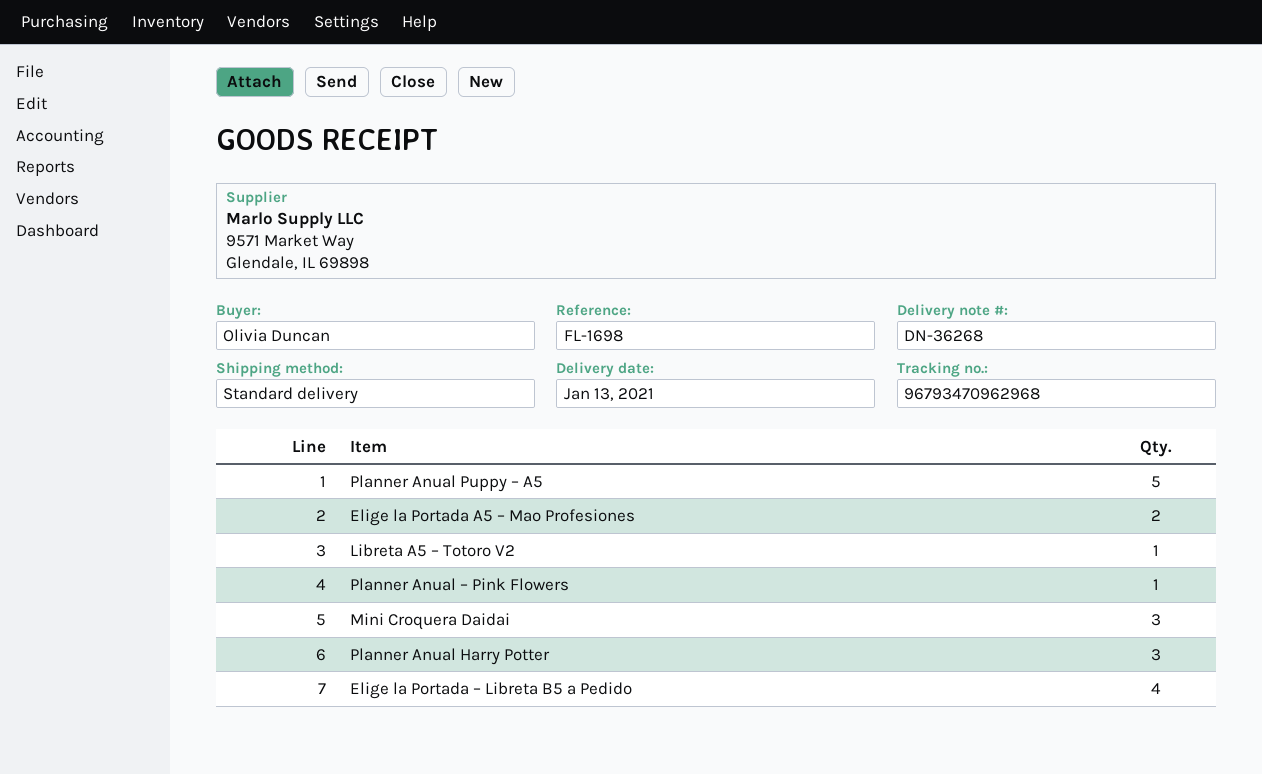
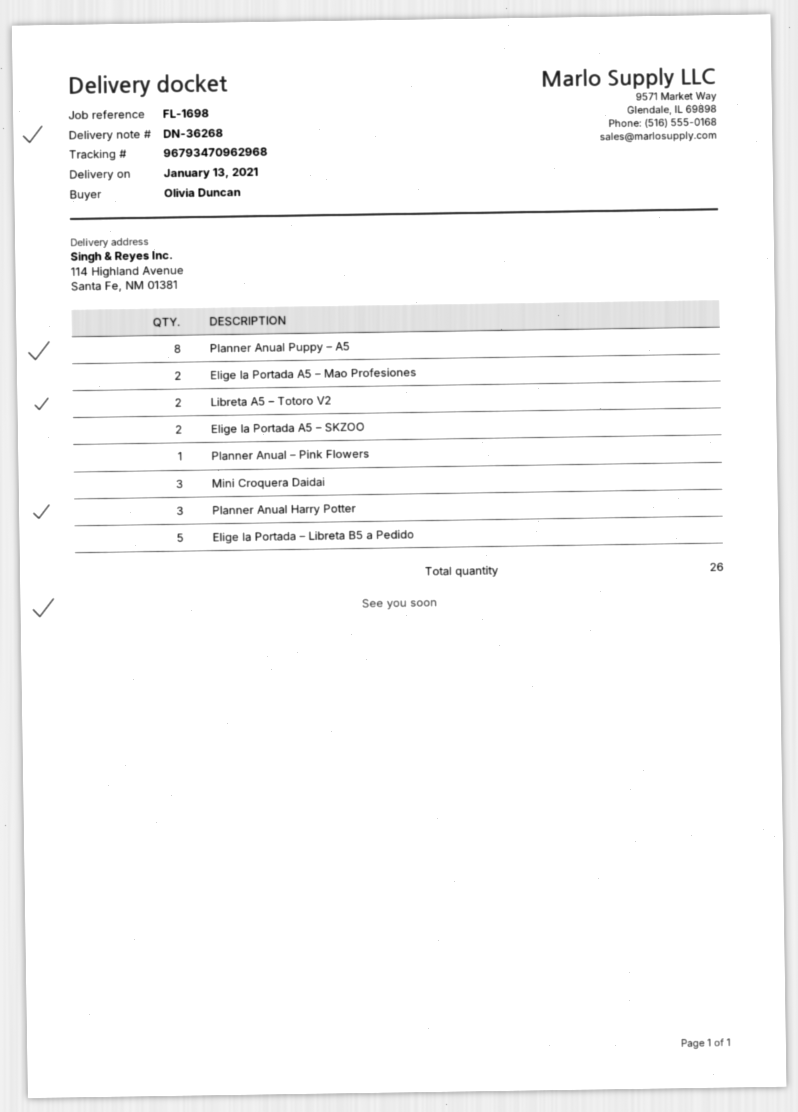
Planner Anual Puppy – A5: 5 -> 8
Libreta A5 – Totoro V2: 1 -> 2
Elige la Portada – Libreta B5 a Pedido: 4 -> 5
Elige la Portada A5 – SKZOO: none -> 2

